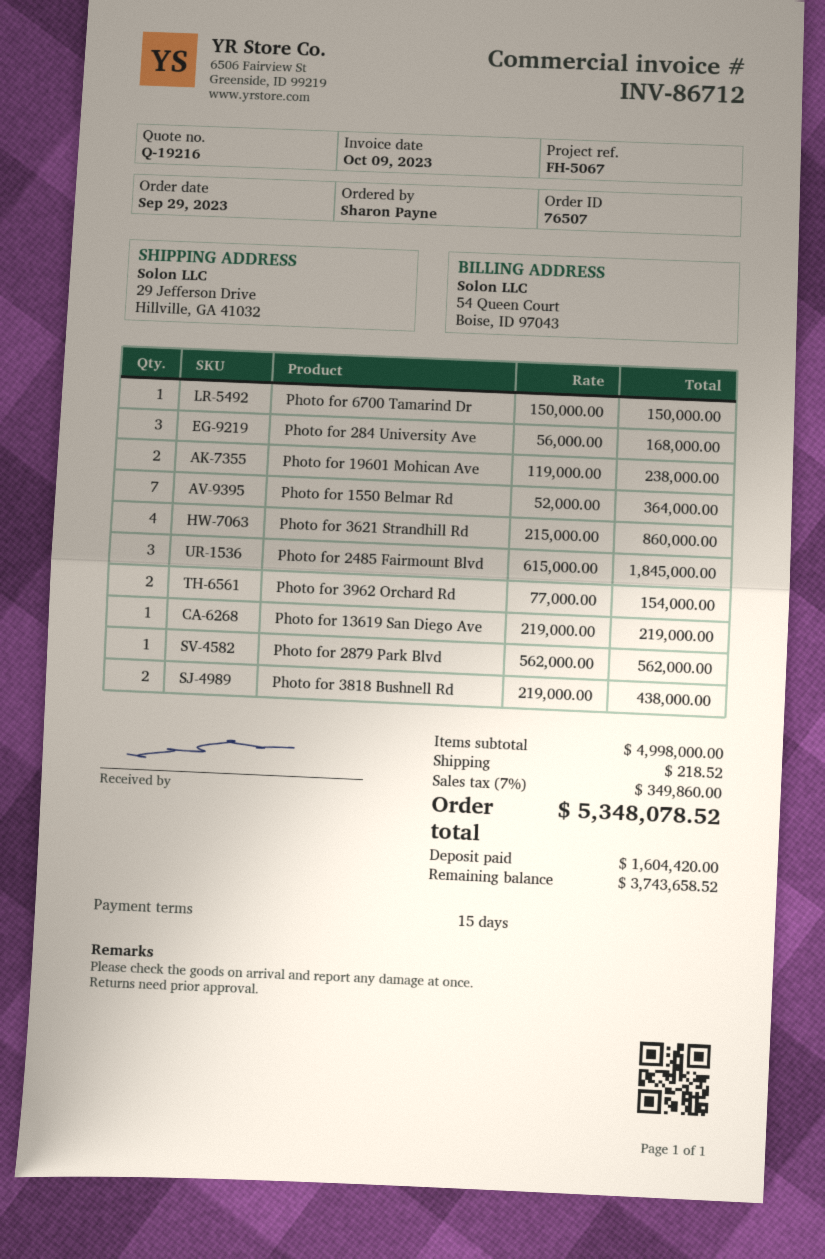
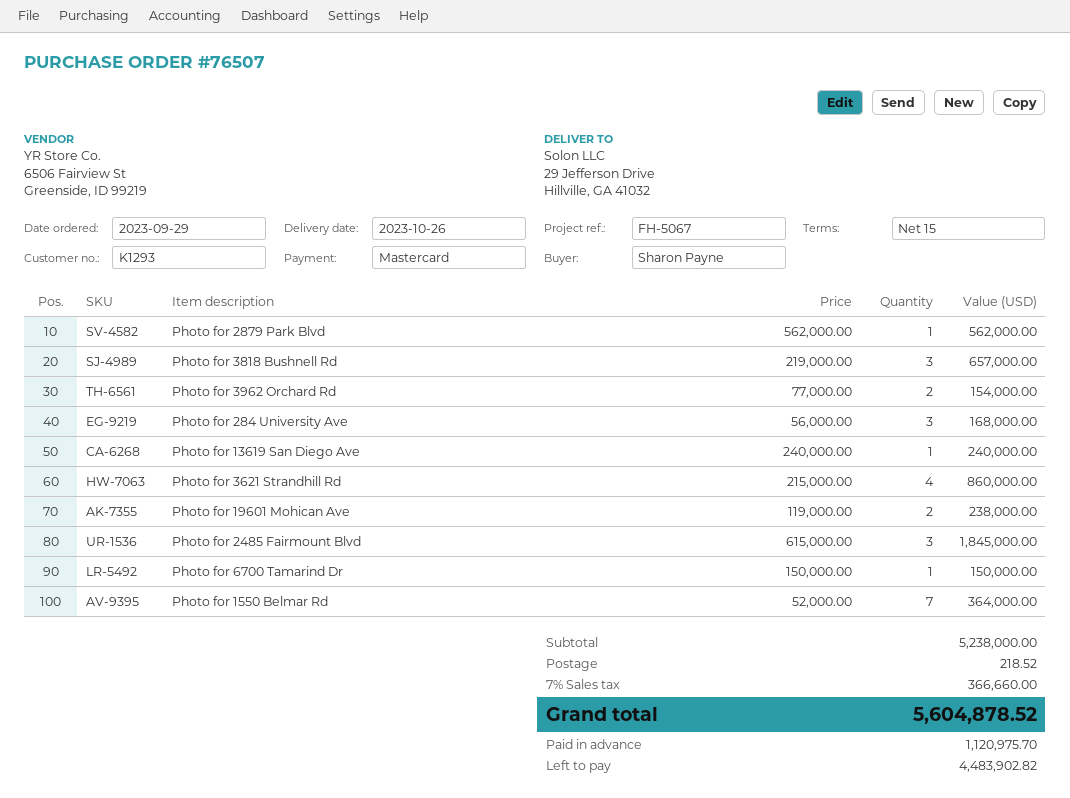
Photo for 13619 San Diego Ave: 1 x 219000.00 = 219000.00 -> 1 x 240000.00 = 240000.00
Photo for 3818 Bushnell Rd: 2 x 219000.00 = 438000.00 -> 3 x 219000.00 = 657000.00
subtotal: 4998000.00 -> 5238000.00
tax: 7% = 349860.00 -> 7% = 366660.00
total: 5348078.52 -> 5604878.52
deposit: 1604420.00 -> 1120975.70
balance: 3743658.52 -> 4483902.82

